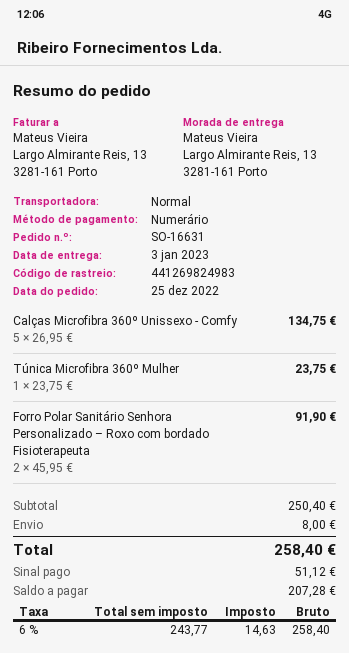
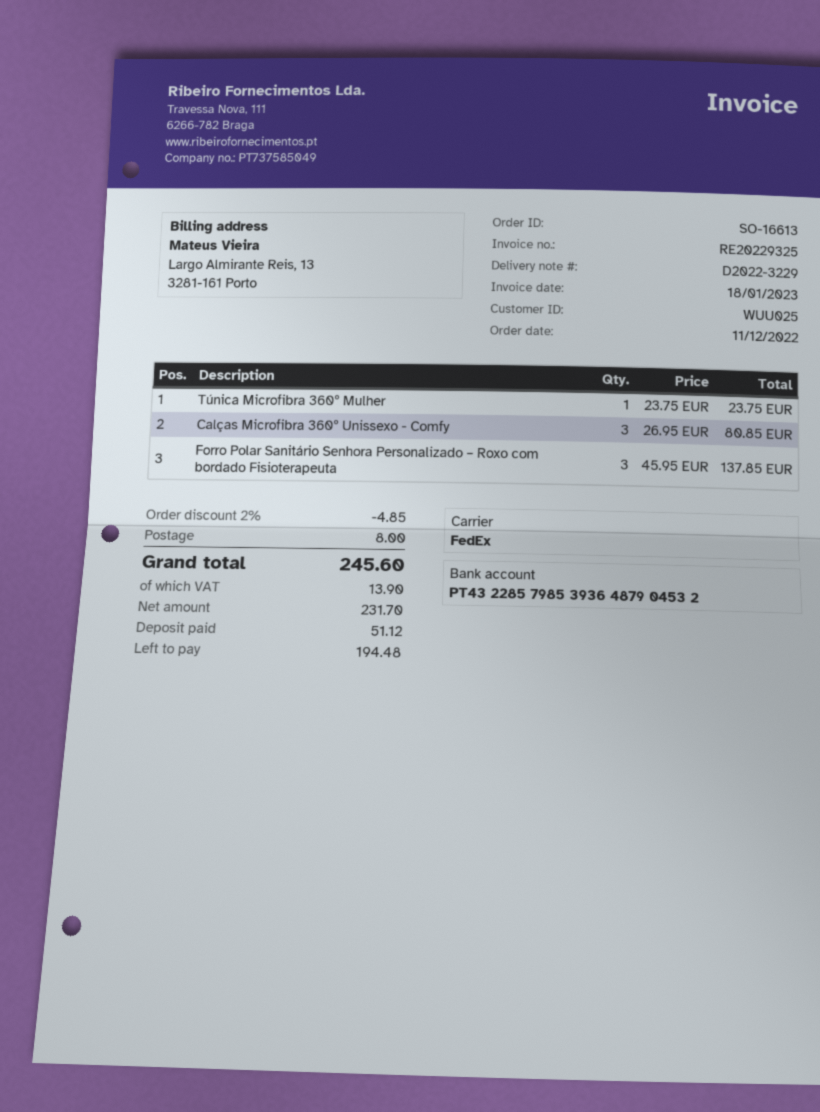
order number: SO-16631 -> SO-16613
order date: 2022-12-25 -> 2022-12-11
shipping method: standard -> FedEx
Calças Microfibra 360º Unissexo - Comfy: 5 x 26.95 = 134.75 -> 3 x 26.95 = 80.85
Forro Polar Sanitário Senhora Personalizado – Roxo com bordado Fisioterapeuta: 2 x 45.95 = 91.90 -> 3 x 45.95 = 137.85
discount: none -> 2% = 4.85
net: 243.77 -> 231.70
tax: 14.63 -> 13.90
total: 258.40 -> 245.60
balance: 207.28 -> 194.48

